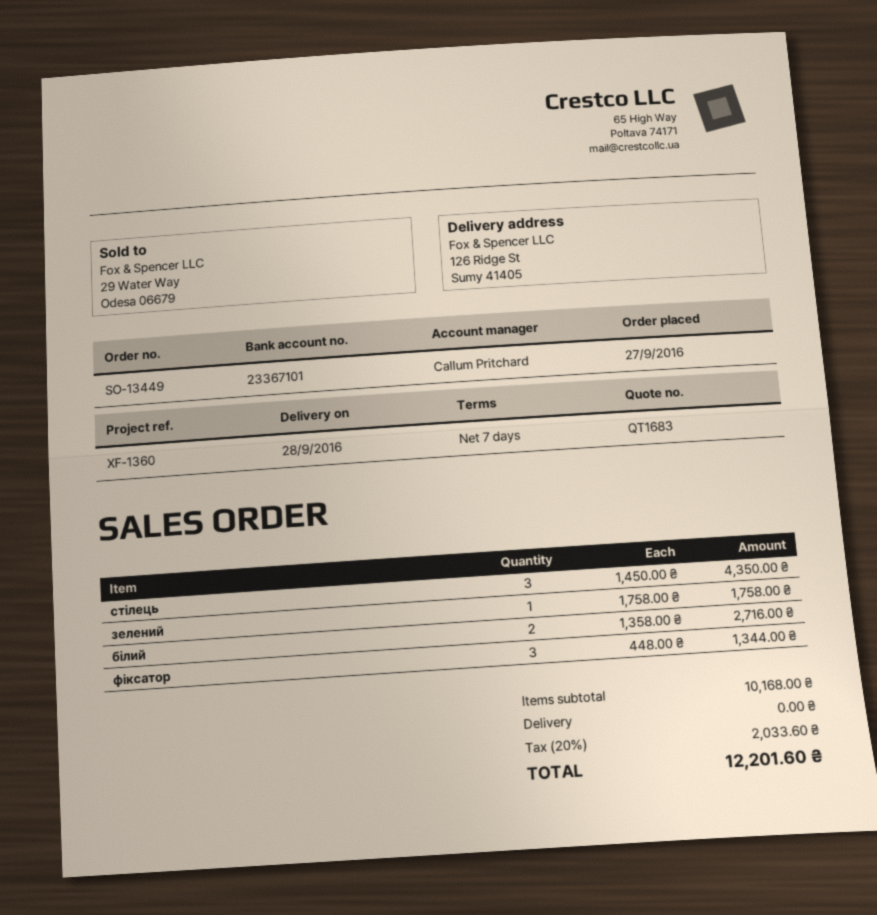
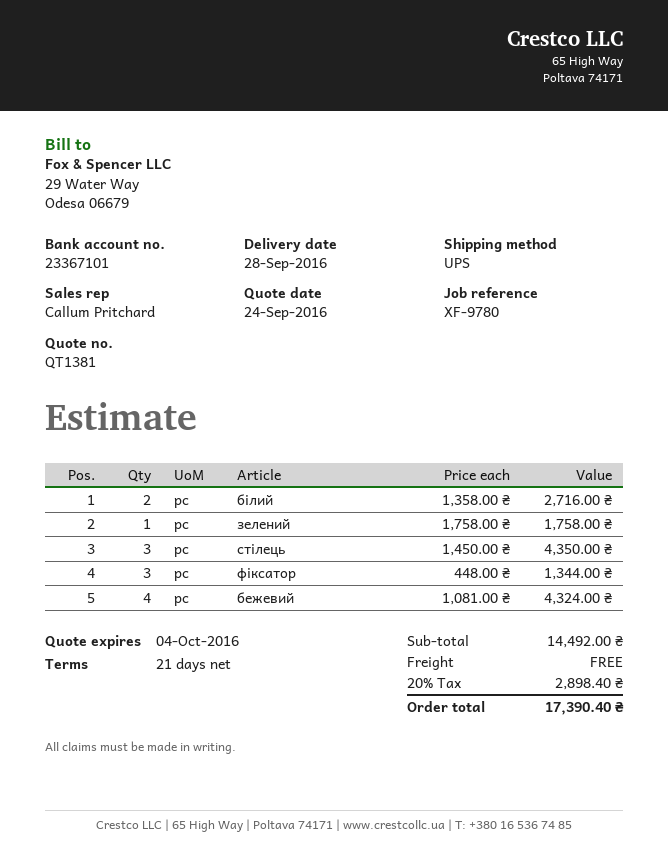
quote number: QT1683 -> QT1381
payment terms: 7 days -> 21 days
reference: XF-1360 -> XF-9780
бежевий: none -> 4 x 1081.00 = 4324.00
subtotal: 10168.00 -> 14492.00
tax: 20% = 2033.60 -> 20% = 2898.40
total: 12201.60 -> 17390.40

